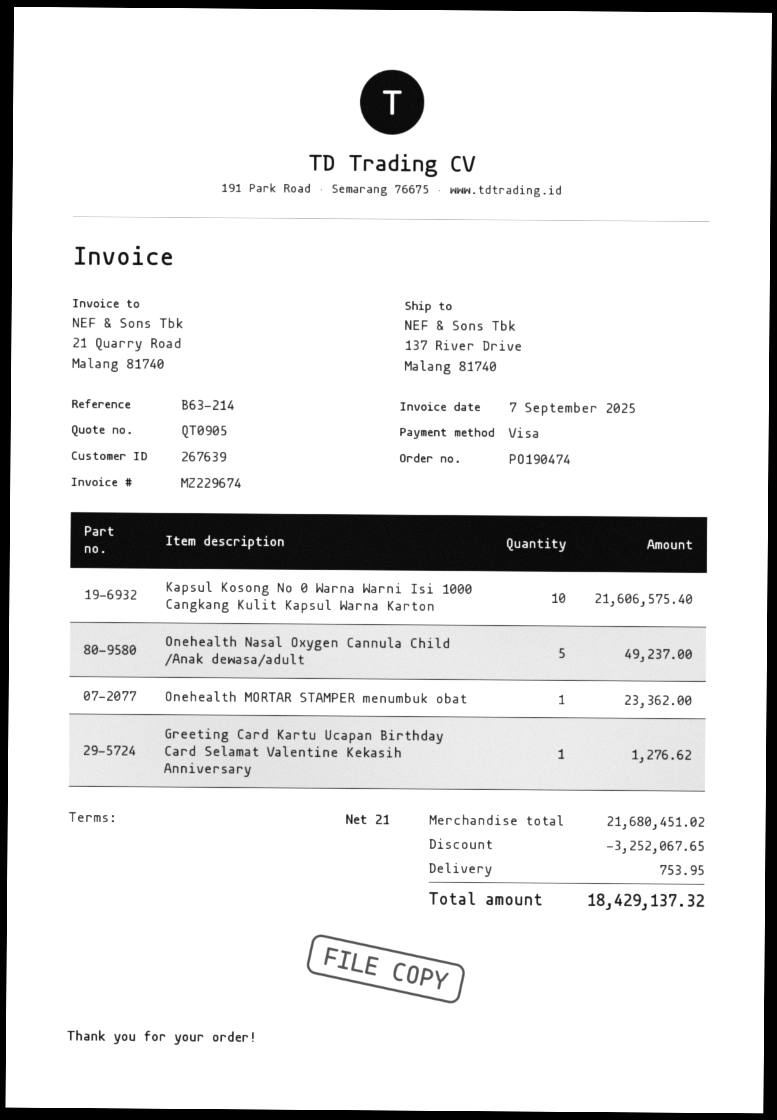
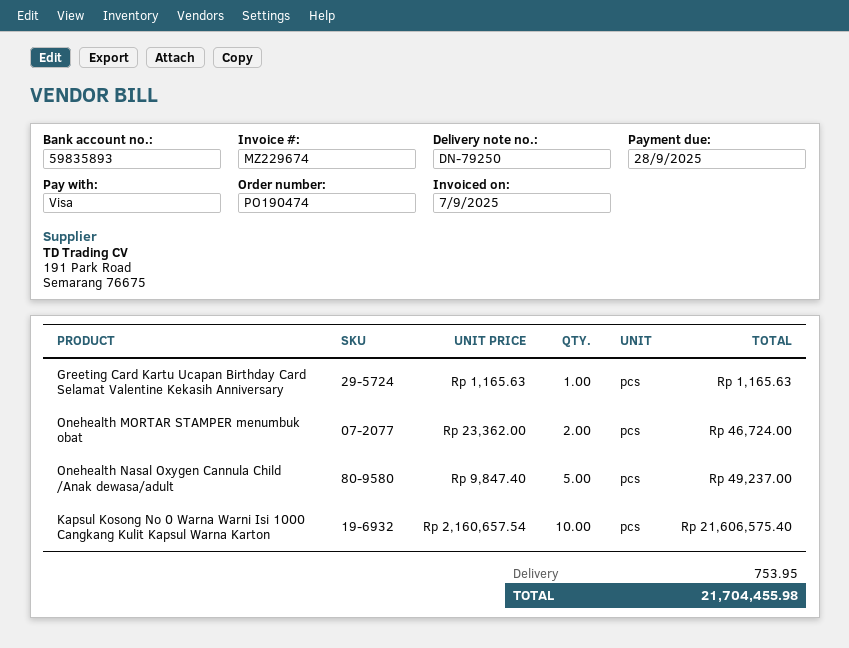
Onehealth MORTAR STAMPER menumbuk obat: 1 for 23362.00 -> 2 for 46724.00
Greeting Card Kartu Ucapan Birthday Card Selamat Valentine Kekasih Anniversary: 1 for 1276.62 -> 1 for 1165.63
discount: 3252067.65 -> none
total: 18429137.32 -> 21704455.98

